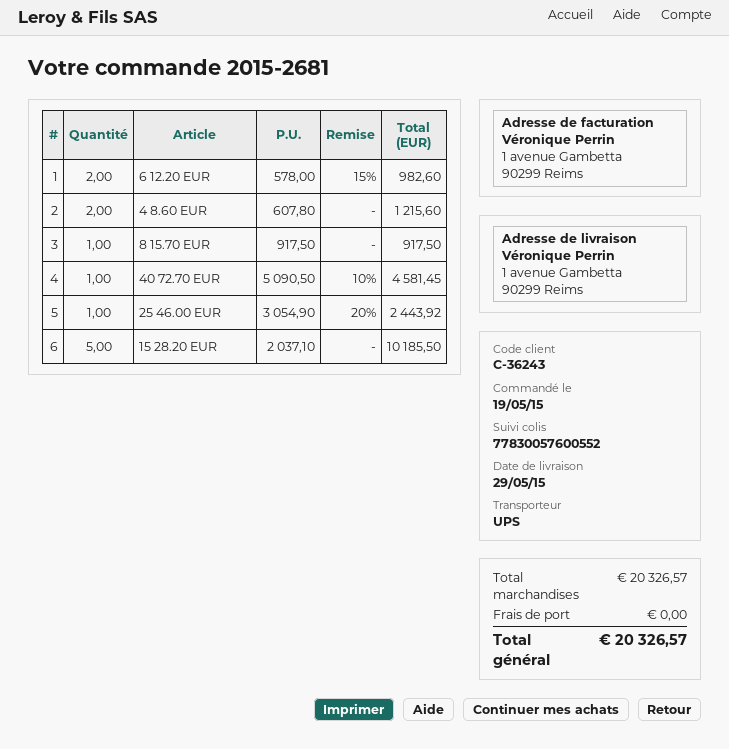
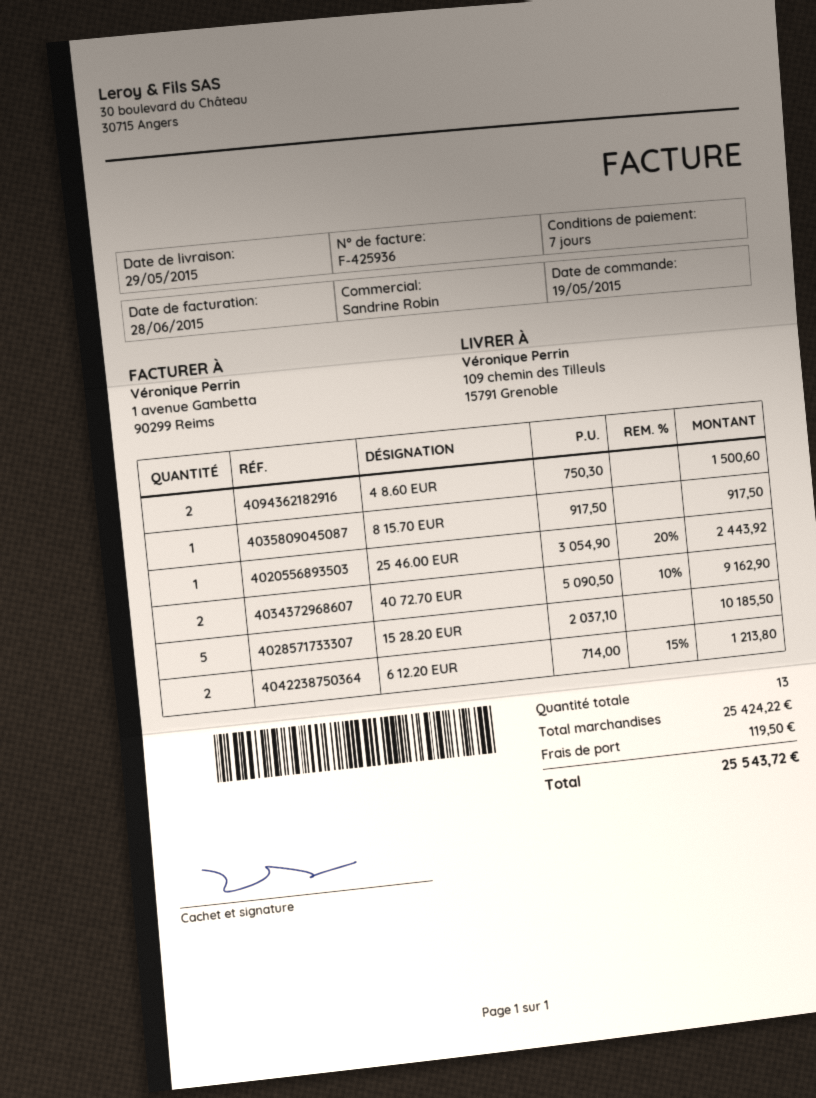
ship to: 1 avenue Gambetta, 90299 Reims -> 109 chemin des Tilleuls, 15791 Grenoble
6 12.20 EUR: 2 x 578.00 - 15% = 982.60 -> 2 x 714.00 - 15% = 1213.80
4 8.60 EUR: 2 x 607.80 = 1215.60 -> 2 x 750.30 = 1500.60
40 72.70 EUR: 1 x 5090.50 - 10% = 4581.45 -> 2 x 5090.50 - 10% = 9162.90
subtotal: 20326.57 -> 25424.22
shipping: 0.00 -> 119.50
total: 20326.57 -> 25543.72

